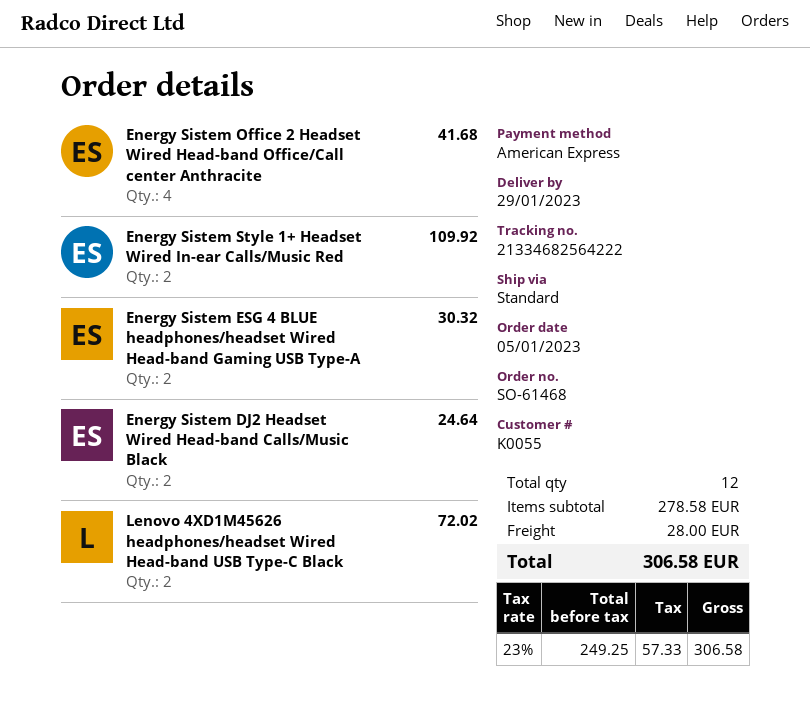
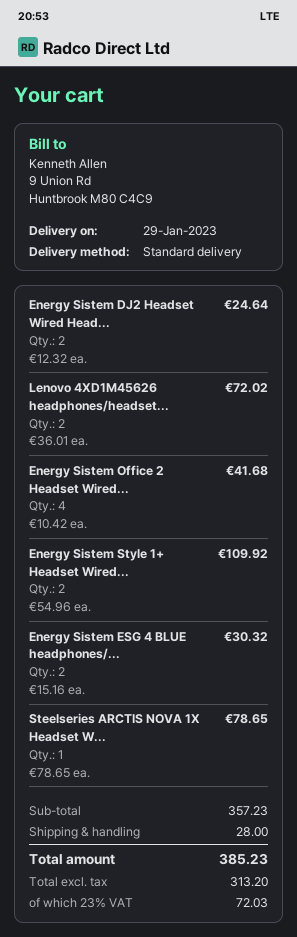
Steelseries ARCTIS NOVA 1X Headset W...: none -> 1 for 78.65
subtotal: 278.58 -> 357.23
net: 249.25 -> 313.20
tax: 23% = 57.33 -> 23% = 72.03
total: 306.58 -> 385.23

